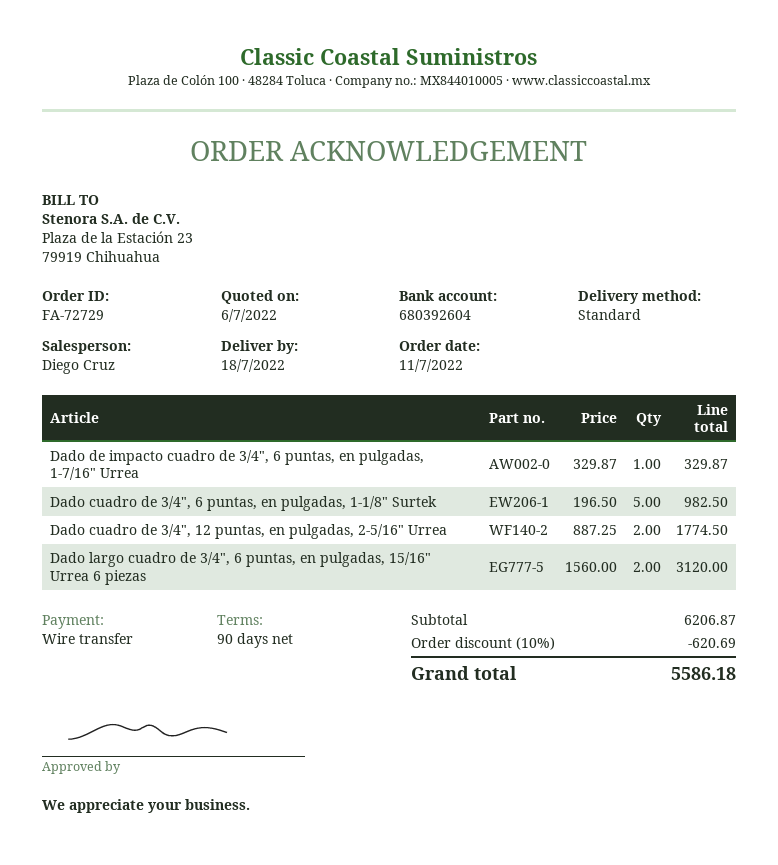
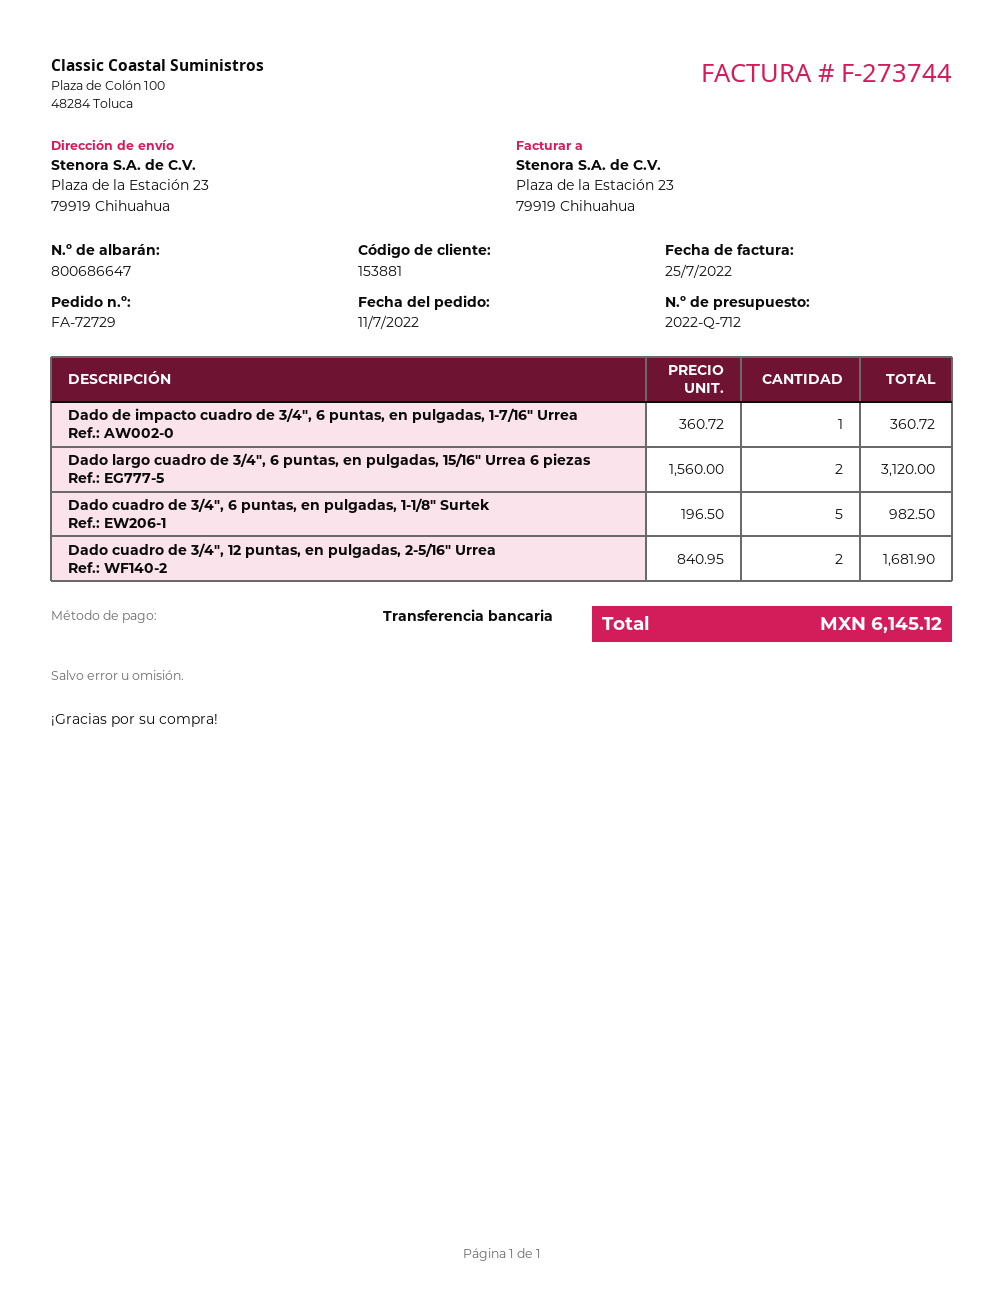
Dado de impacto cuadro de 3/4", 6 puntas, en pulgadas, 1-7/16" Urrea: 1 x 329.87 = 329.87 -> 1 x 360.72 = 360.72
Dado cuadro de 3/4", 12 puntas, en pulgadas, 2-5/16" Urrea: 2 x 887.25 = 1774.50 -> 2 x 840.95 = 1681.90
discount: 10% = 620.69 -> none
total: 5586.18 -> 6145.12

